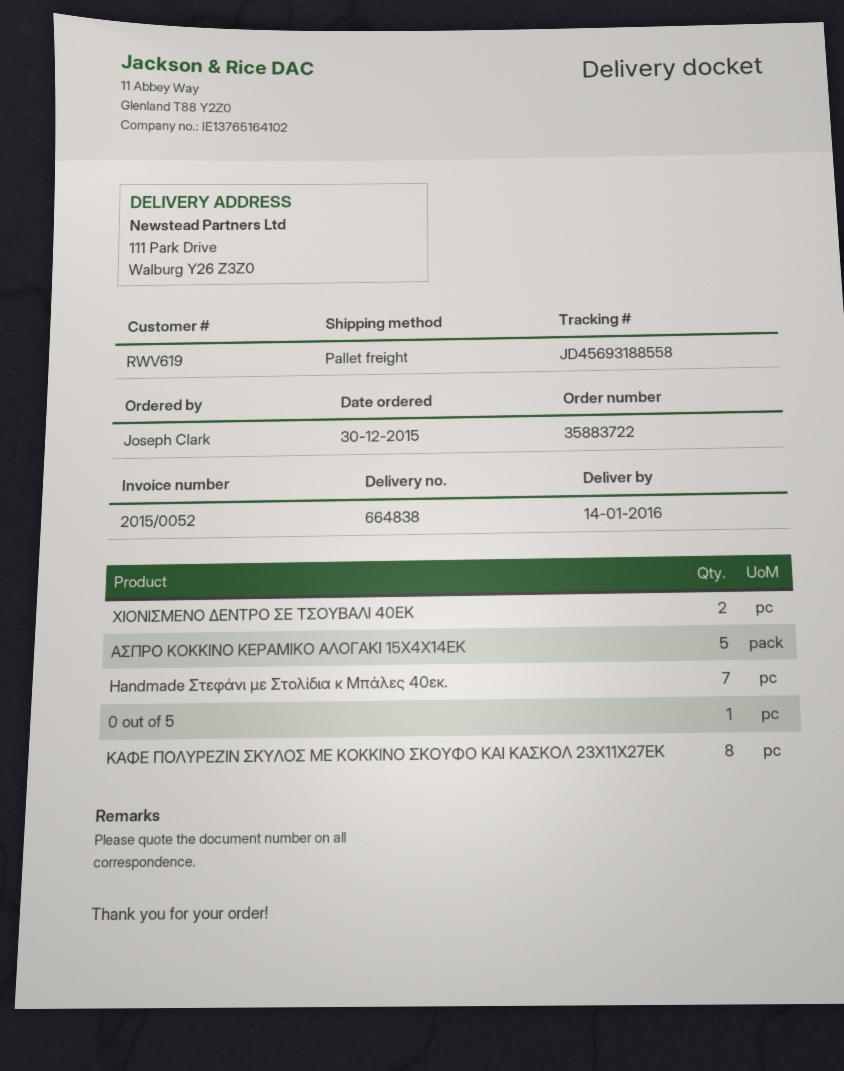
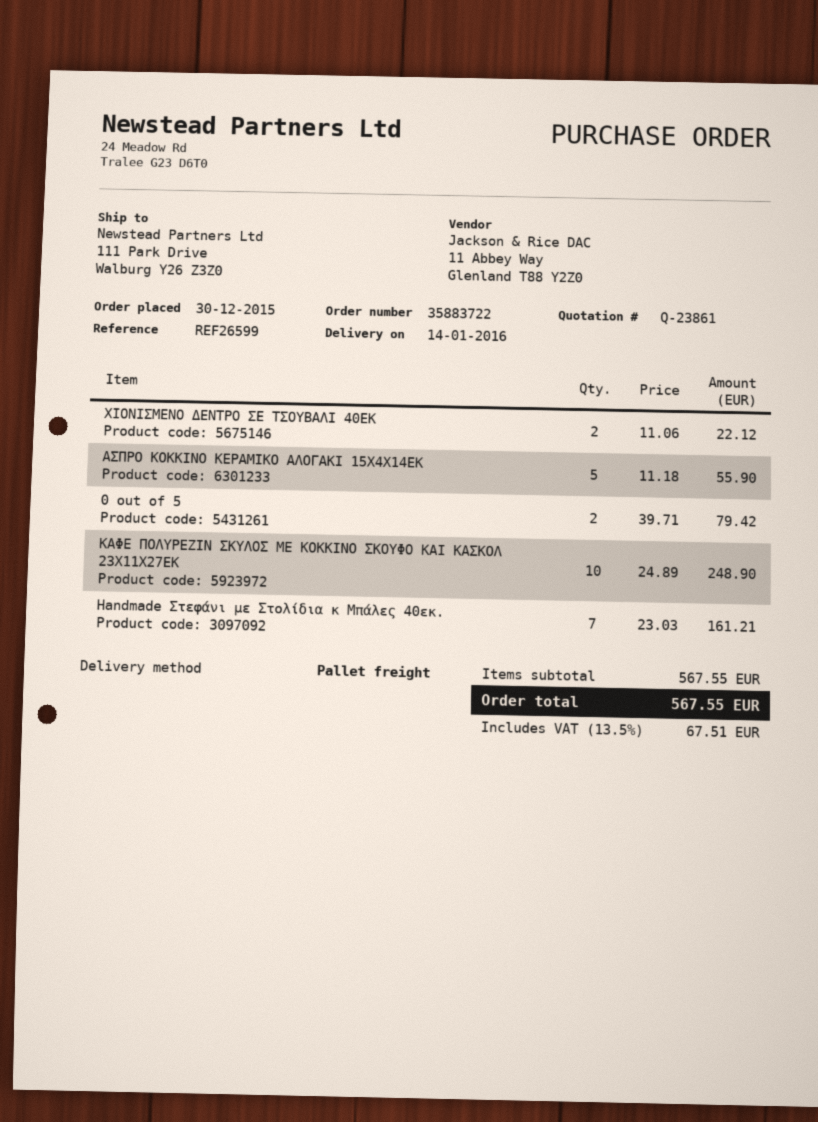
0 out of 5: 1 -> 2
ΚΑΦΕ ΠΟΛΥΡΕΖΙΝ ΣΚΥΛΟΣ ΜΕ ΚΟΚΚΙΝΟ ΣΚΟΥΦΟ ΚΑΙ ΚΑΣΚΟΛ 23Χ11Χ27ΕΚ: 8 -> 10

